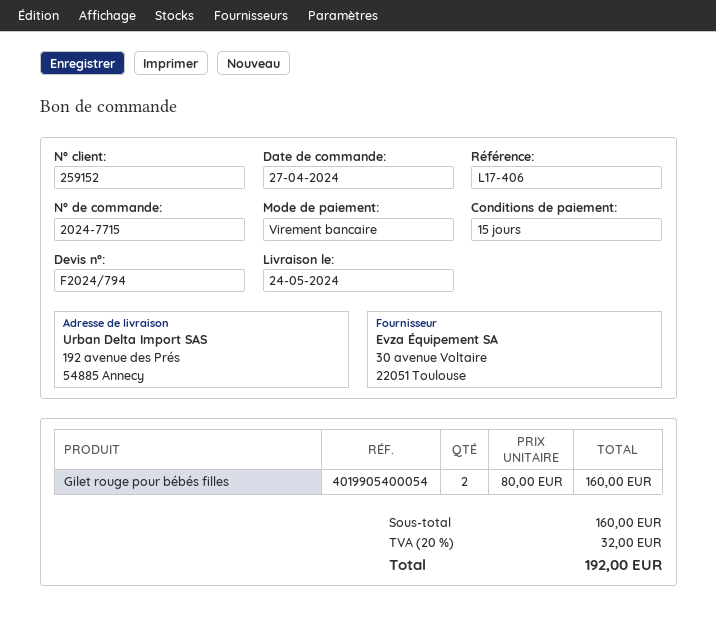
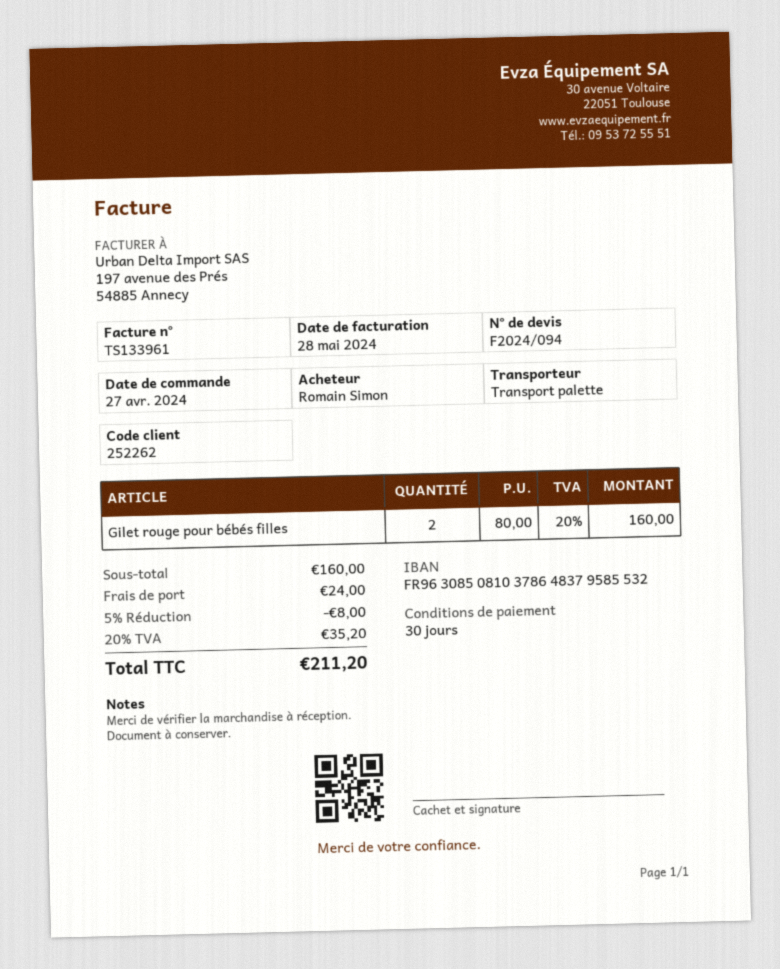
quote number: F2024/794 -> F2024/094
payment terms: 15 days -> 30 days
customer number: 259152 -> 252262
discount: none -> 5% = 8.00
shipping: none -> 24.00
tax: 20% = 32.00 -> 20% = 35.20
total: 192.00 -> 211.20

